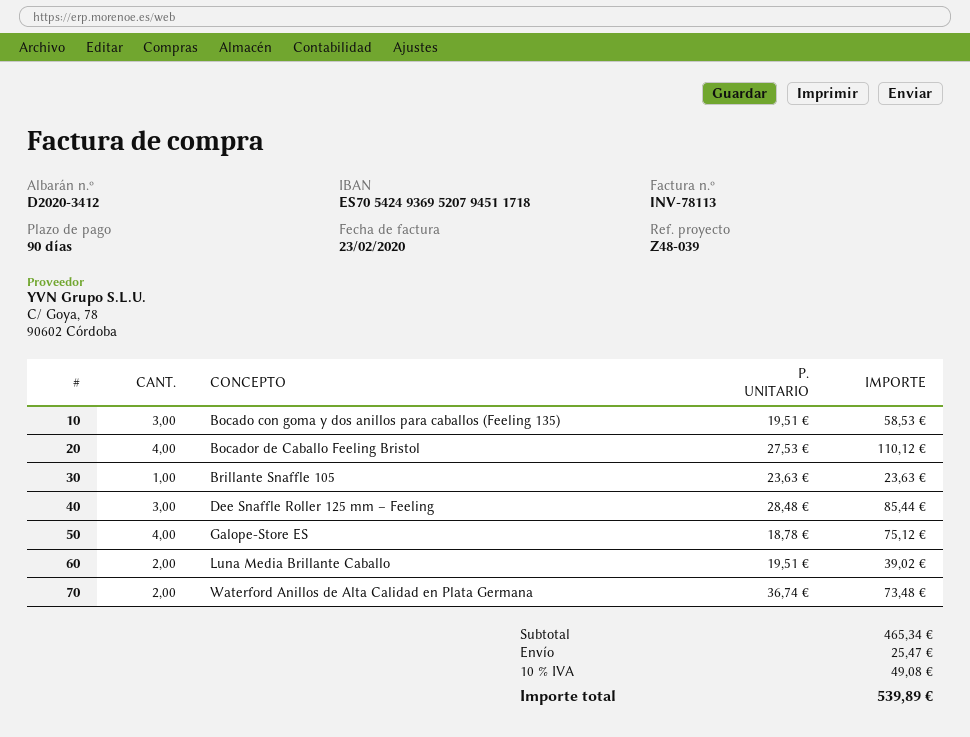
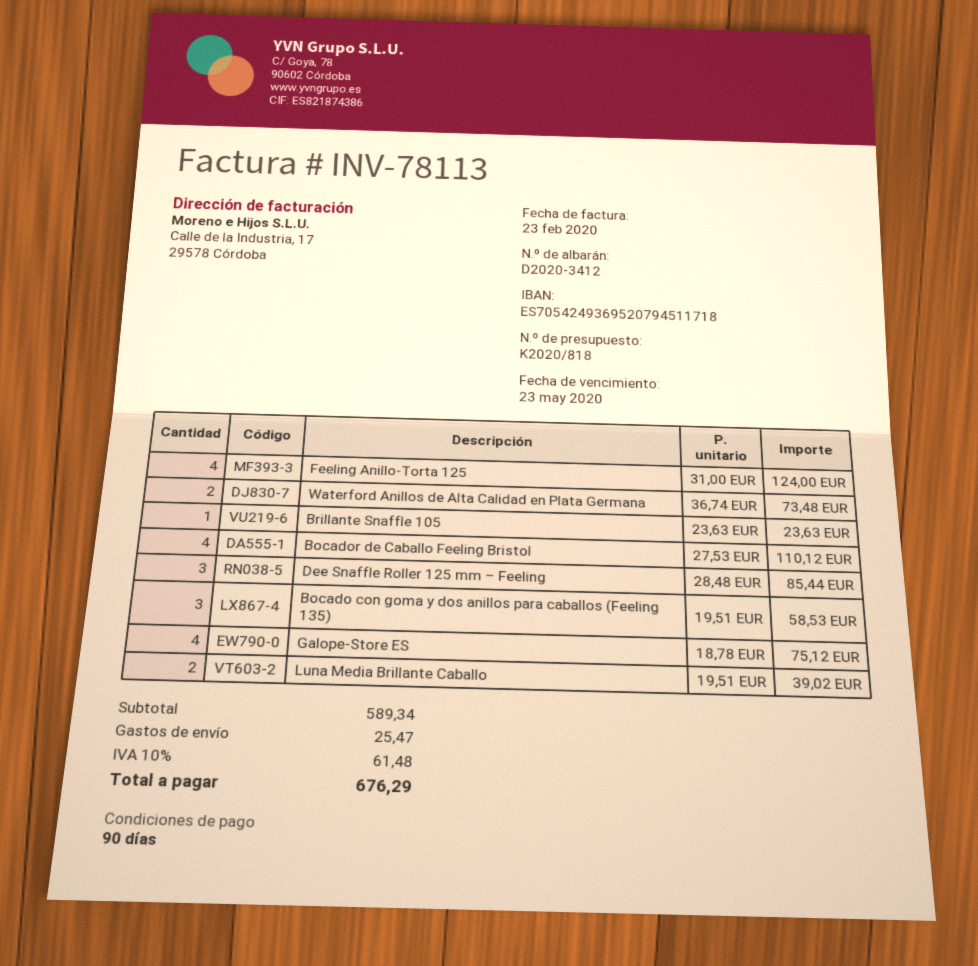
Feeling Anillo‑Torta 125: none -> 4 x 31.00 = 124.00
subtotal: 465.34 -> 589.34
tax: 10% = 49.08 -> 10% = 61.48
total: 539.89 -> 676.29

